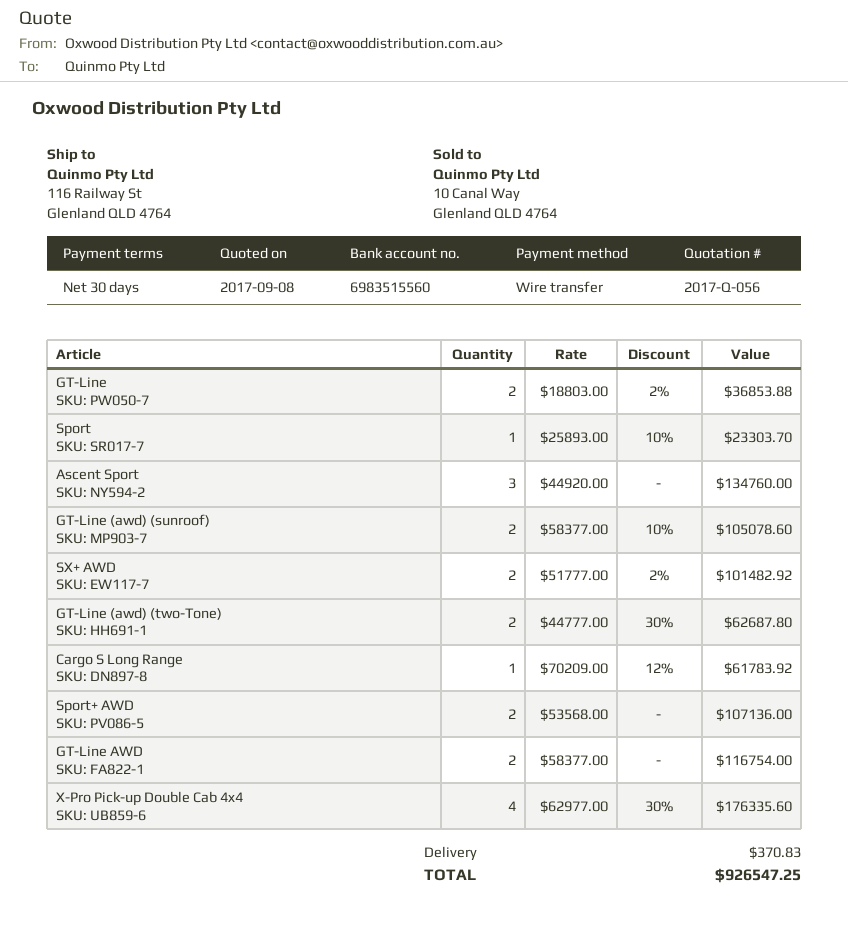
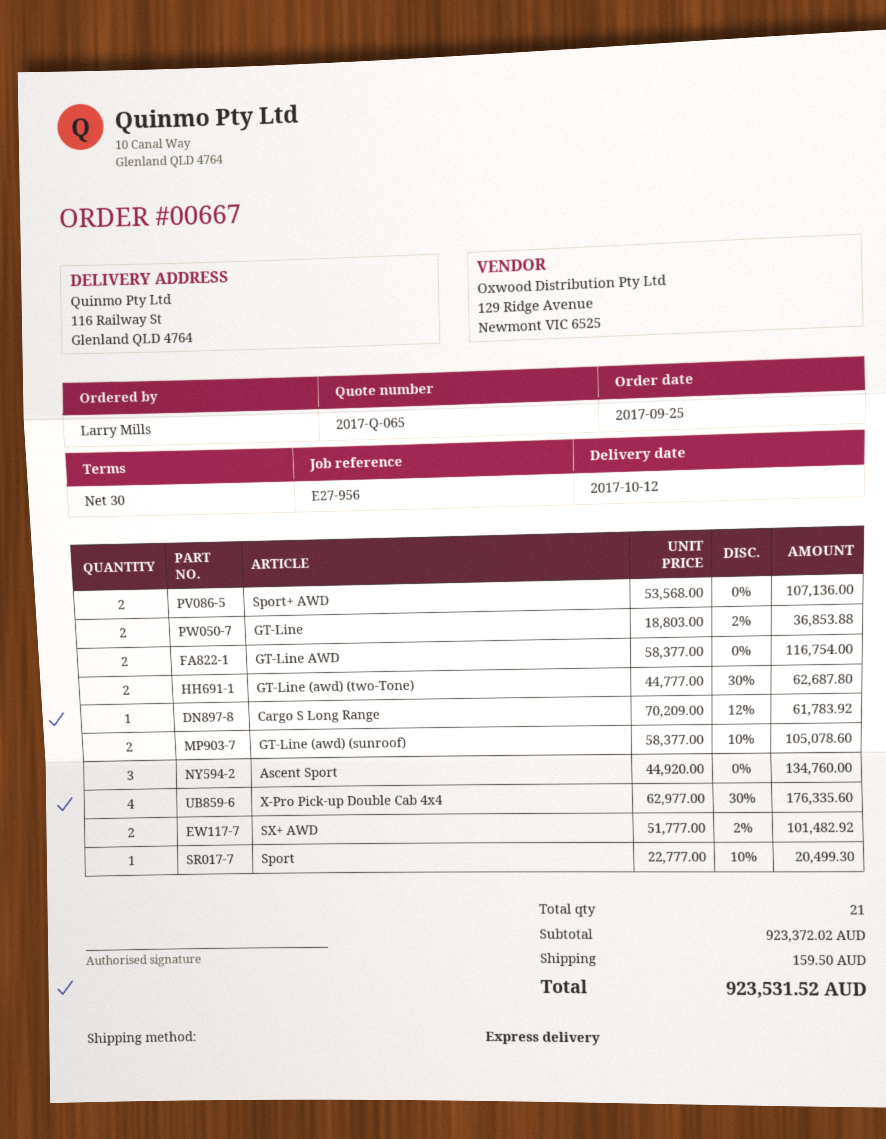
quote number: 2017-Q-056 -> 2017-Q-065
Sport: 1 x 25893.00 - 10% = 23303.70 -> 1 x 22777.00 - 10% = 20499.30
shipping: 370.83 -> 159.50
total: 926547.25 -> 923531.52

